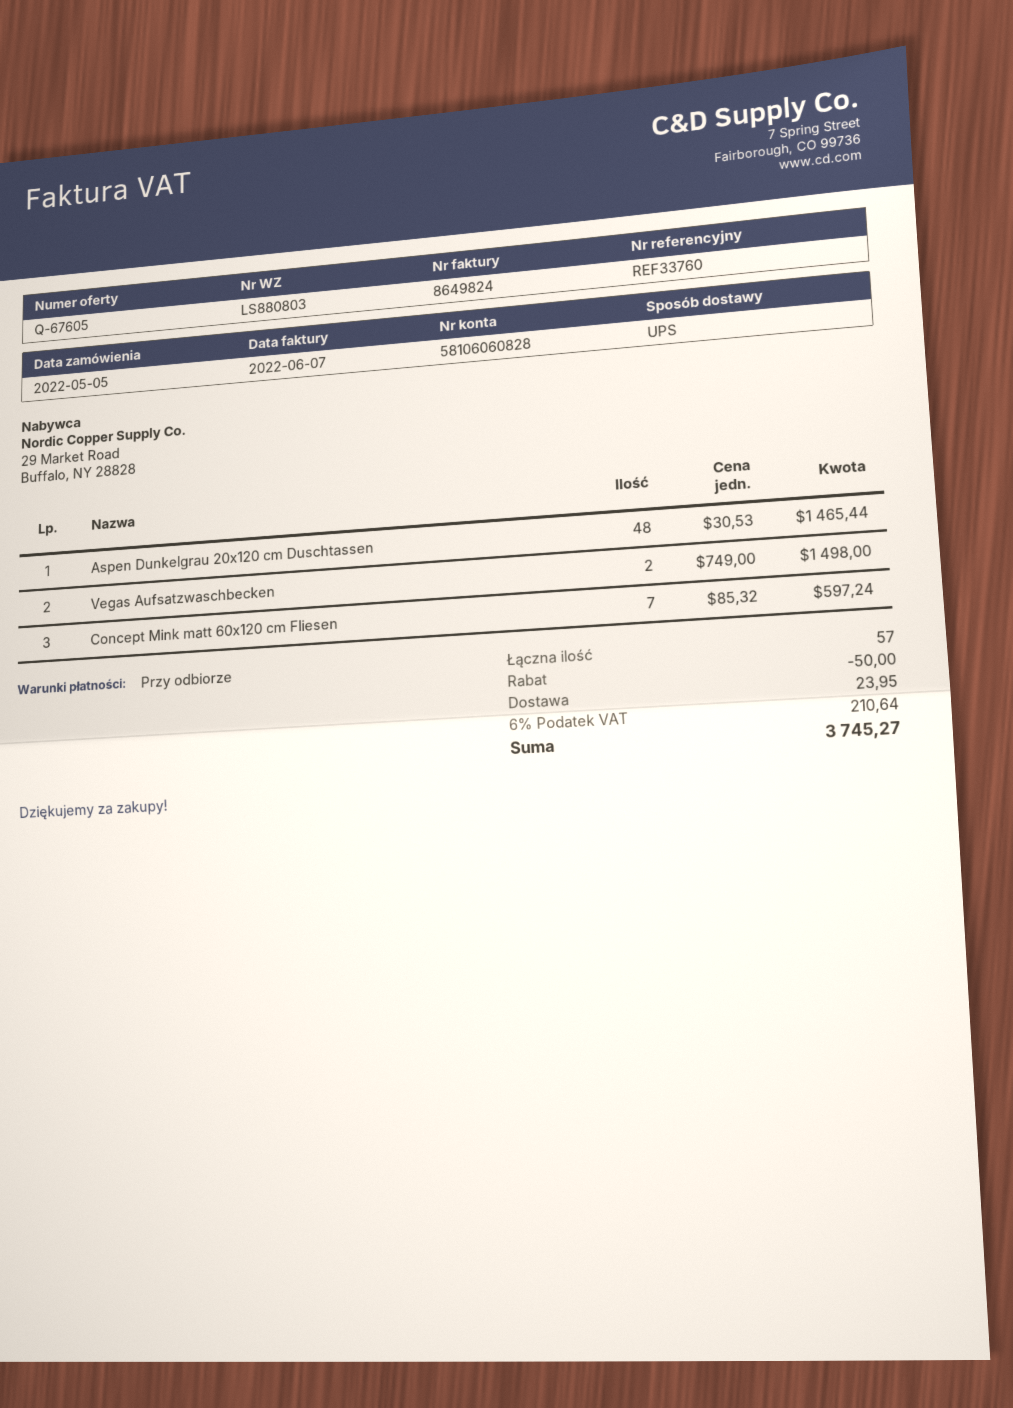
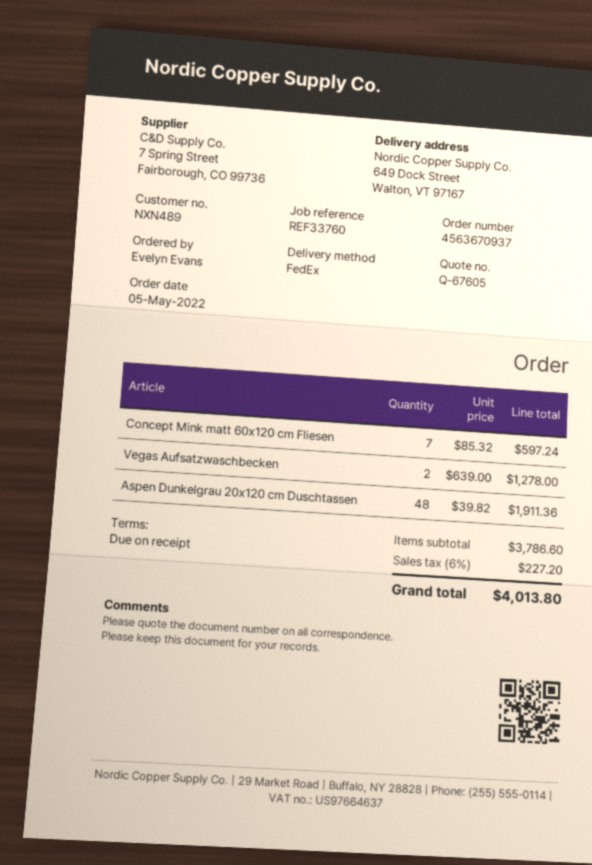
shipping method: UPS -> FedEx
Aspen Dunkelgrau 20x120 cm Duschtassen: 48 x 30.53 = 1465.44 -> 48 x 39.82 = 1911.36
Vegas Aufsatzwaschbecken: 2 x 749.00 = 1498.00 -> 2 x 639.00 = 1278.00
discount: 50.00 -> none
shipping: 23.95 -> none
tax: 6% = 210.64 -> 6% = 227.20
total: 3745.27 -> 4013.80

